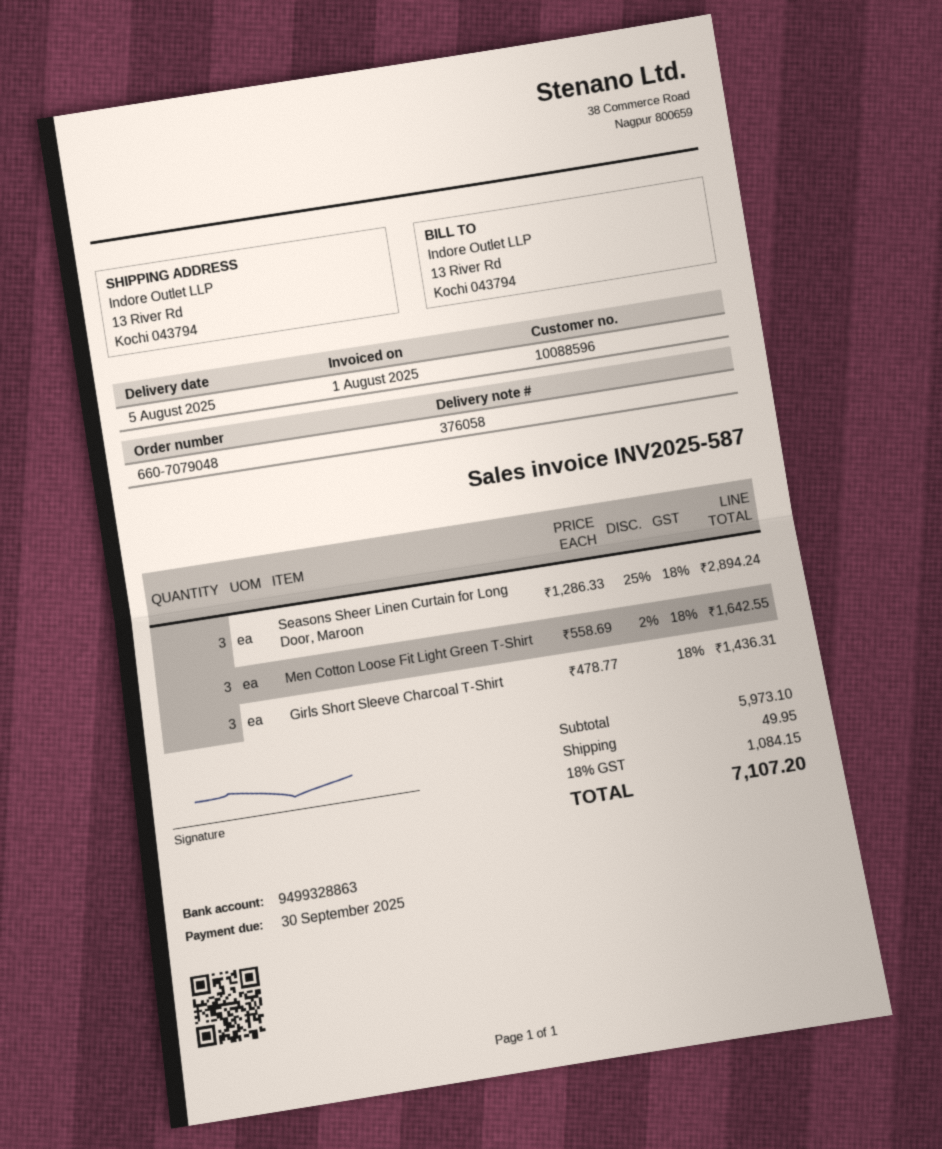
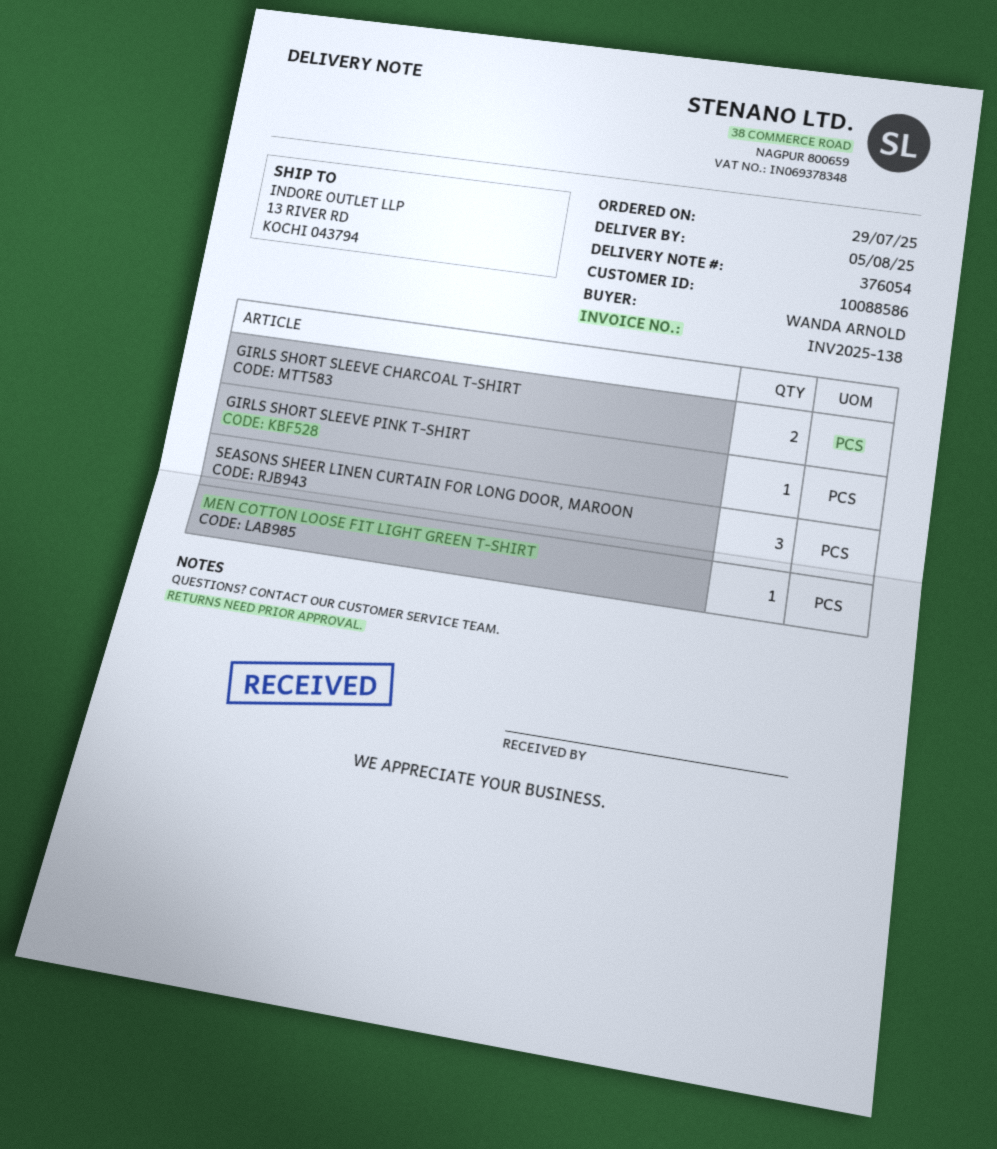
delivery note number: 376058 -> 376054
invoice number: INV2025-587 -> INV2025-138
customer number: 10088596 -> 10088586
Men Cotton Loose Fit Light Green T-Shirt: 3 -> 1
Girls Short Sleeve Charcoal T-Shirt: 3 -> 2
GIRLS SHORT SLEEVE PINK T-SHIRT: none -> 1

